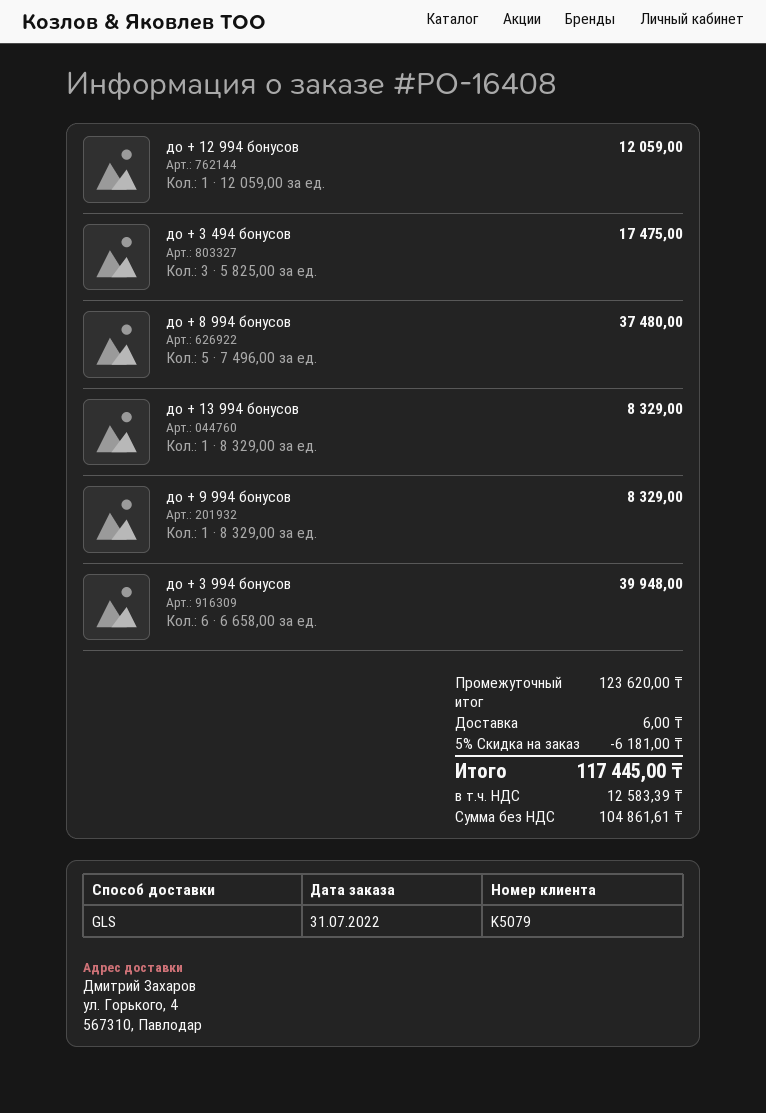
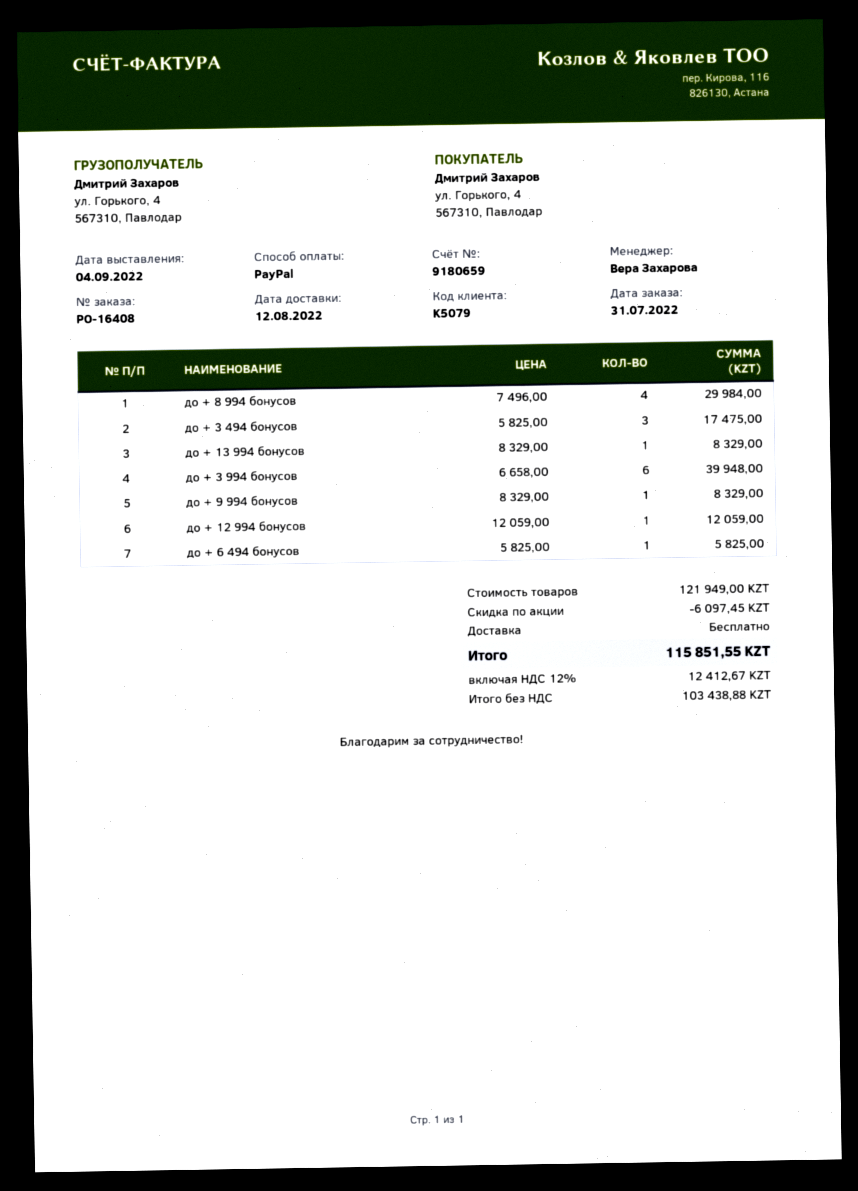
до + 8 994 бонусов: 5 x 7496.00 = 37480.00 -> 4 x 7496.00 = 29984.00
до + 6 494 бонусов: none -> 1 x 5825.00 = 5825.00
subtotal: 123620.00 -> 121949.00
discount: 6181.00 -> 6097.45
shipping: 6.00 -> 0.00
net: 104861.61 -> 103438.88
tax: 12583.39 -> 12412.67
total: 117445.00 -> 115851.55

